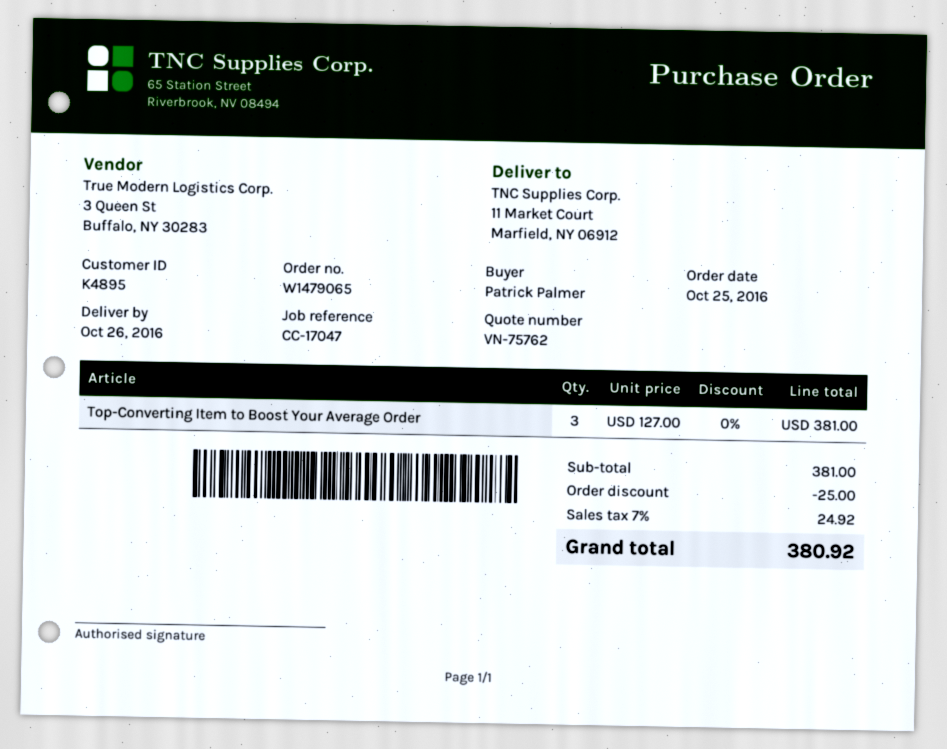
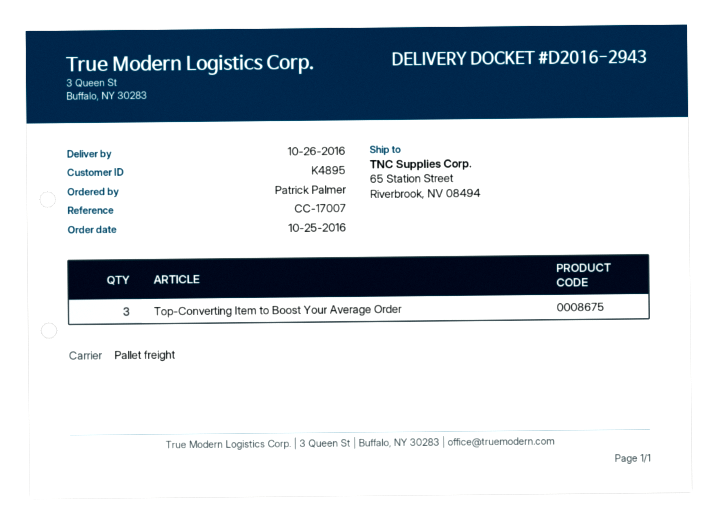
reference: CC-17047 -> CC-17007
ship to: 11 Market Court, Marfield, NY 06912 -> 65 Station Street, Riverbrook, NV 08494

